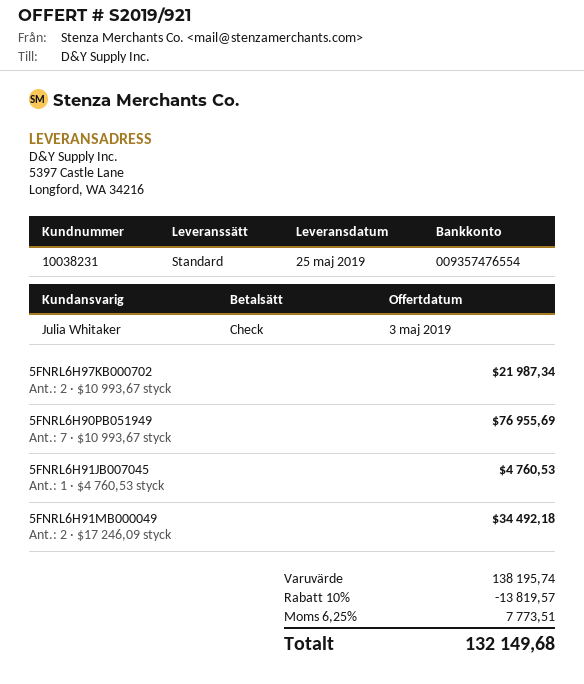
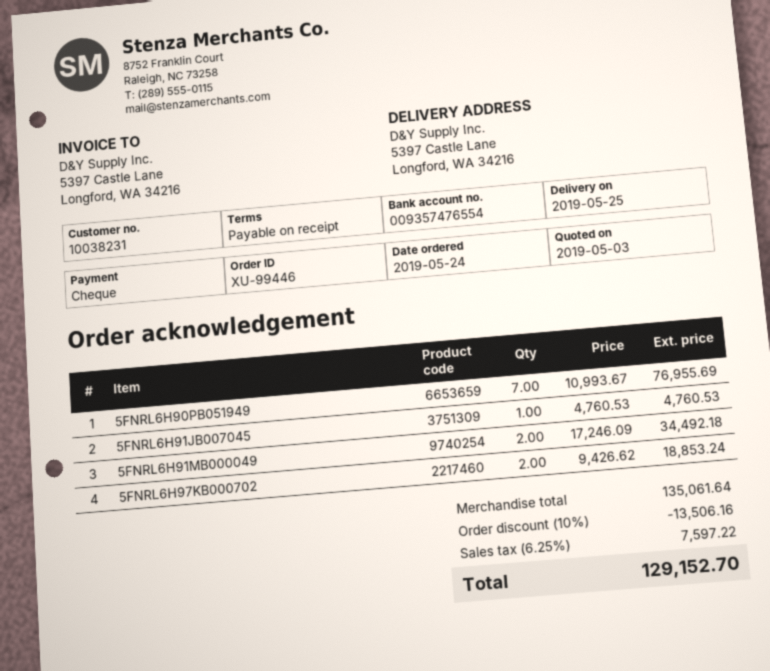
5FNRL6H97KB000702: 2 x 10993.67 = 21987.34 -> 2 x 9426.62 = 18853.24
subtotal: 138195.74 -> 135061.64
discount: 10% = 13819.57 -> 10% = 13506.16
tax: 6.25% = 7773.51 -> 6.25% = 7597.22
total: 132149.68 -> 129152.70

